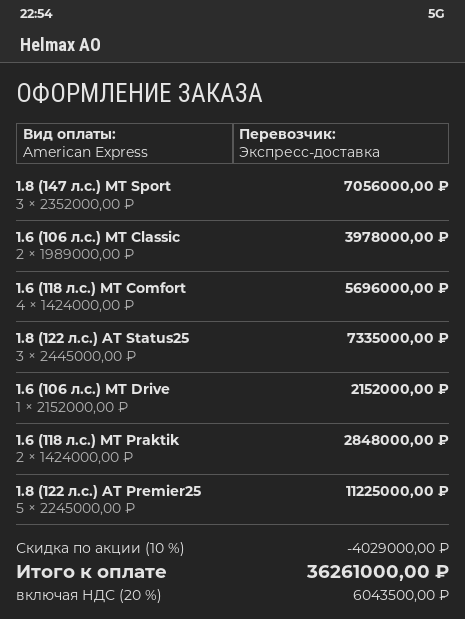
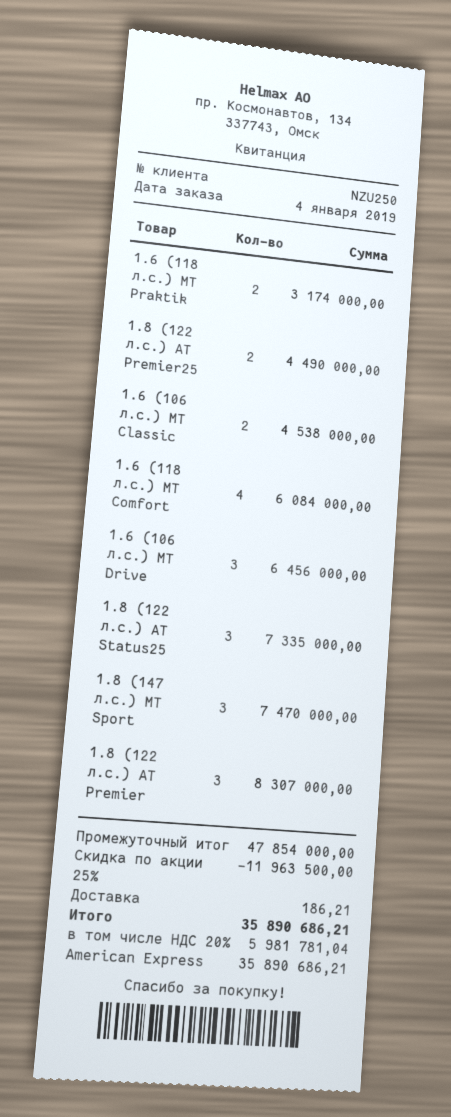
1.8 (147 л.с.) MT Sport: 3 for 7056000.00 -> 3 for 7470000.00
1.6 (106 л.с.) MT Classic: 2 for 3978000.00 -> 2 for 4538000.00
1.6 (118 л.с.) MT Comfort: 4 for 5696000.00 -> 4 for 6084000.00
1.6 (106 л.с.) MT Drive: 1 for 2152000.00 -> 3 for 6456000.00
1.6 (118 л.с.) MT Praktik: 2 for 2848000.00 -> 2 for 3174000.00
1.8 (122 л.с.) AT Premier25: 5 for 11225000.00 -> 2 for 4490000.00
1.8 (122 л.с.) AT Premier: none -> 3 for 8307000.00
discount: 10% = 4029000.00 -> 25% = 11963500.00
shipping: none -> 186.21
tax: 20% = 6043500.00 -> 20% = 5981781.04
total: 36261000.00 -> 35890686.21

